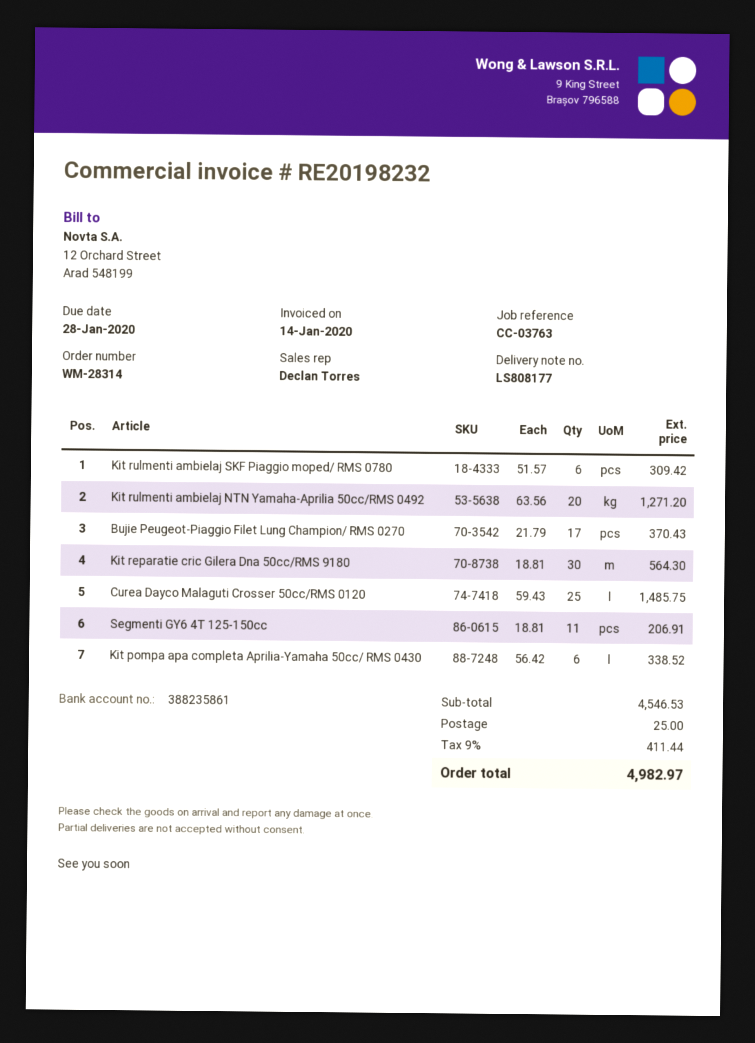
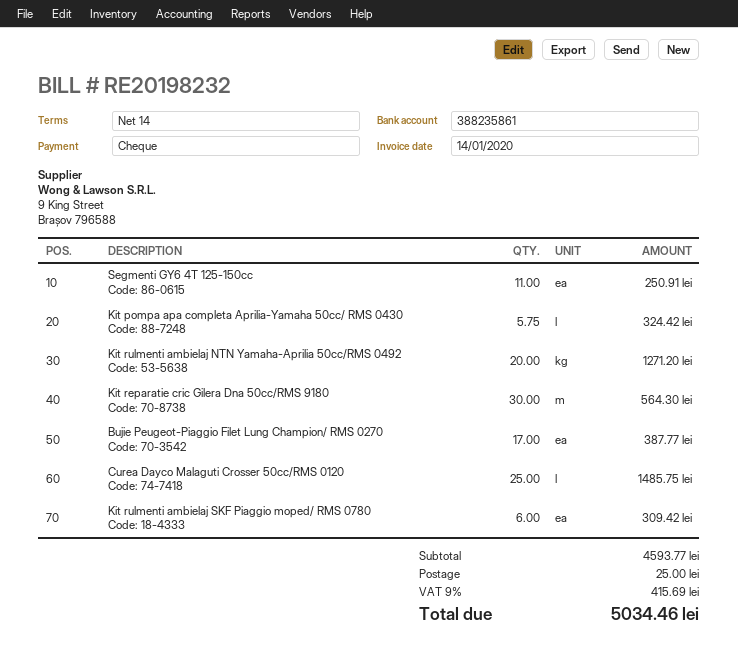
Bujie Peugeot-Piaggio Filet Lung Champion/ RMS 0270: 17 for 370.43 -> 17 for 387.77
Segmenti GY6 4T 125-150cc: 11 for 206.91 -> 11 for 250.91
Kit pompa apa completa Aprilia-Yamaha 50cc/ RMS 0430: 6 for 338.52 -> 5.75 for 324.42
subtotal: 4546.53 -> 4593.77
tax: 9% = 411.44 -> 9% = 415.69
total: 4982.97 -> 5034.46

